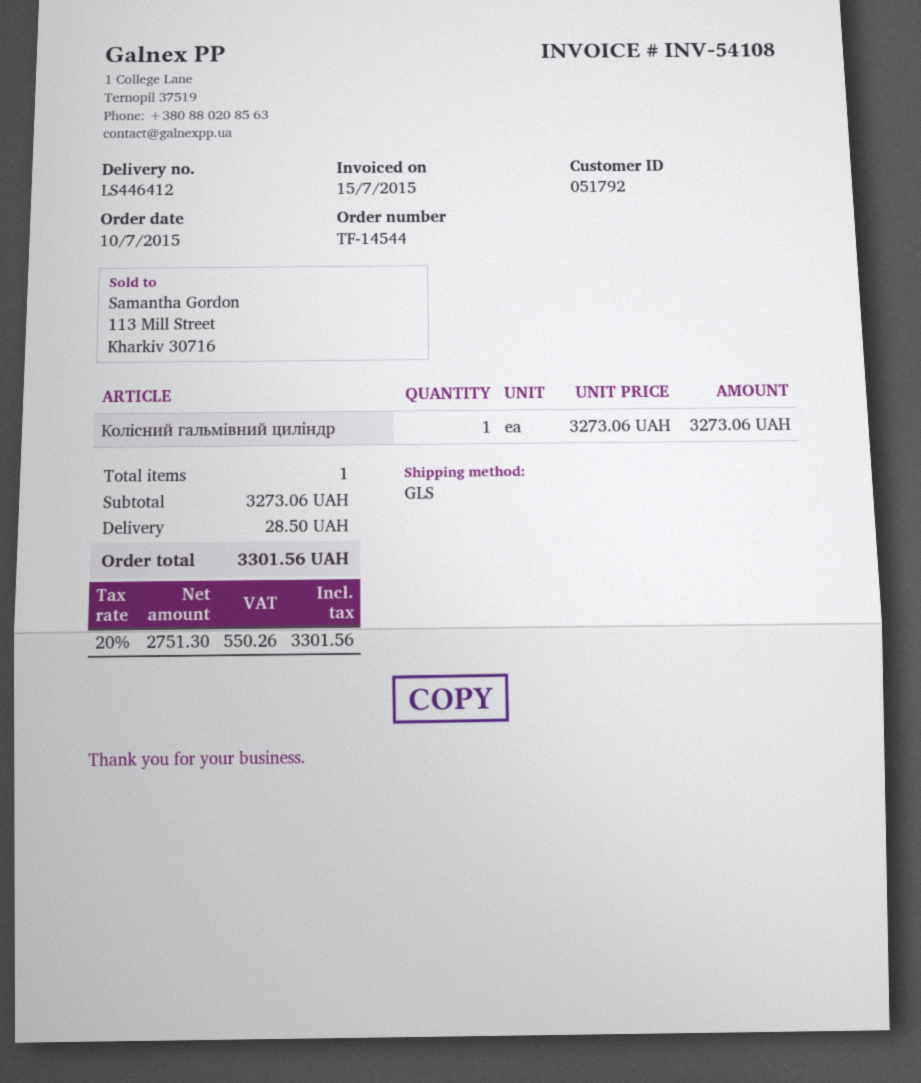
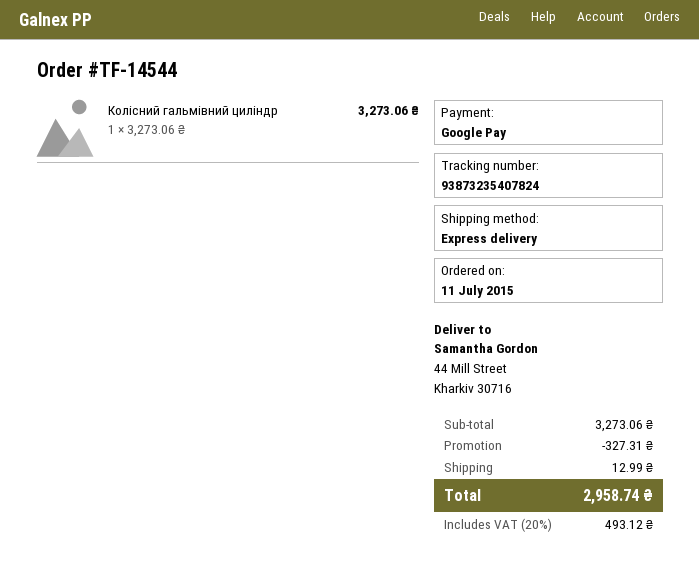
order date: 2015-07-10 -> 2015-07-11
shipping method: GLS -> express
discount: none -> 327.31
shipping: 28.50 -> 12.99
tax: 20% = 550.26 -> 20% = 493.12
total: 3301.56 -> 2958.74

